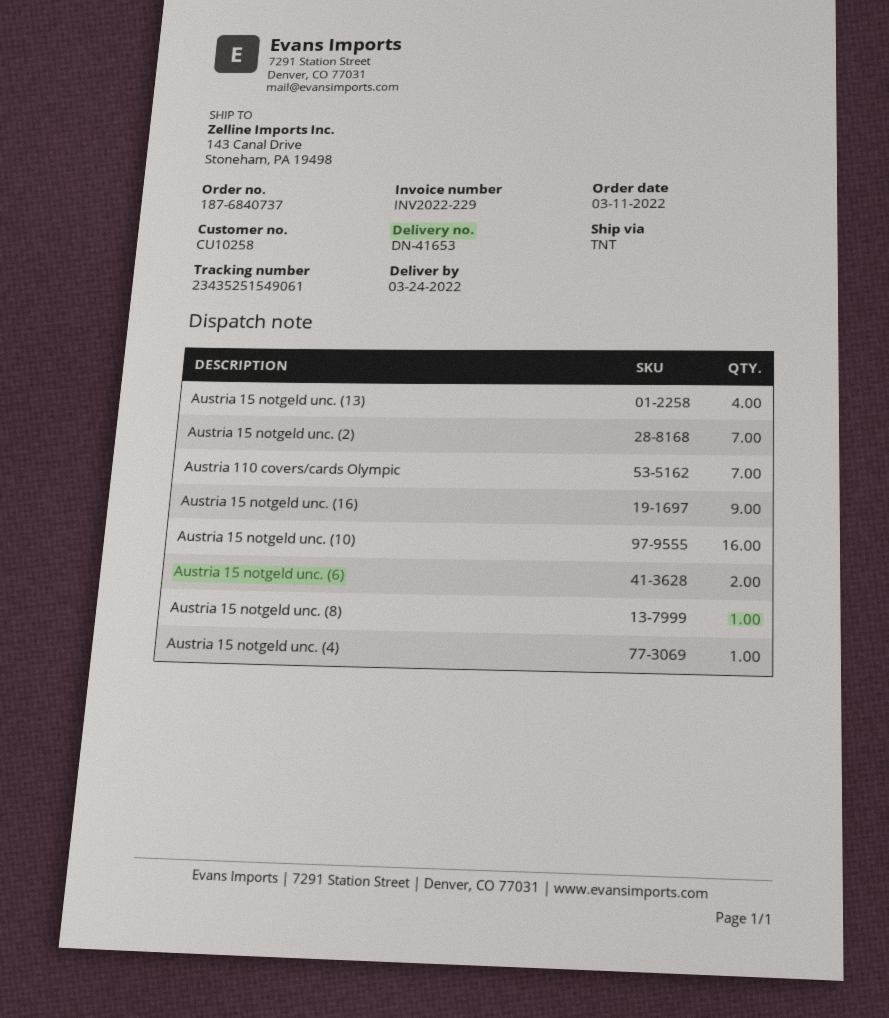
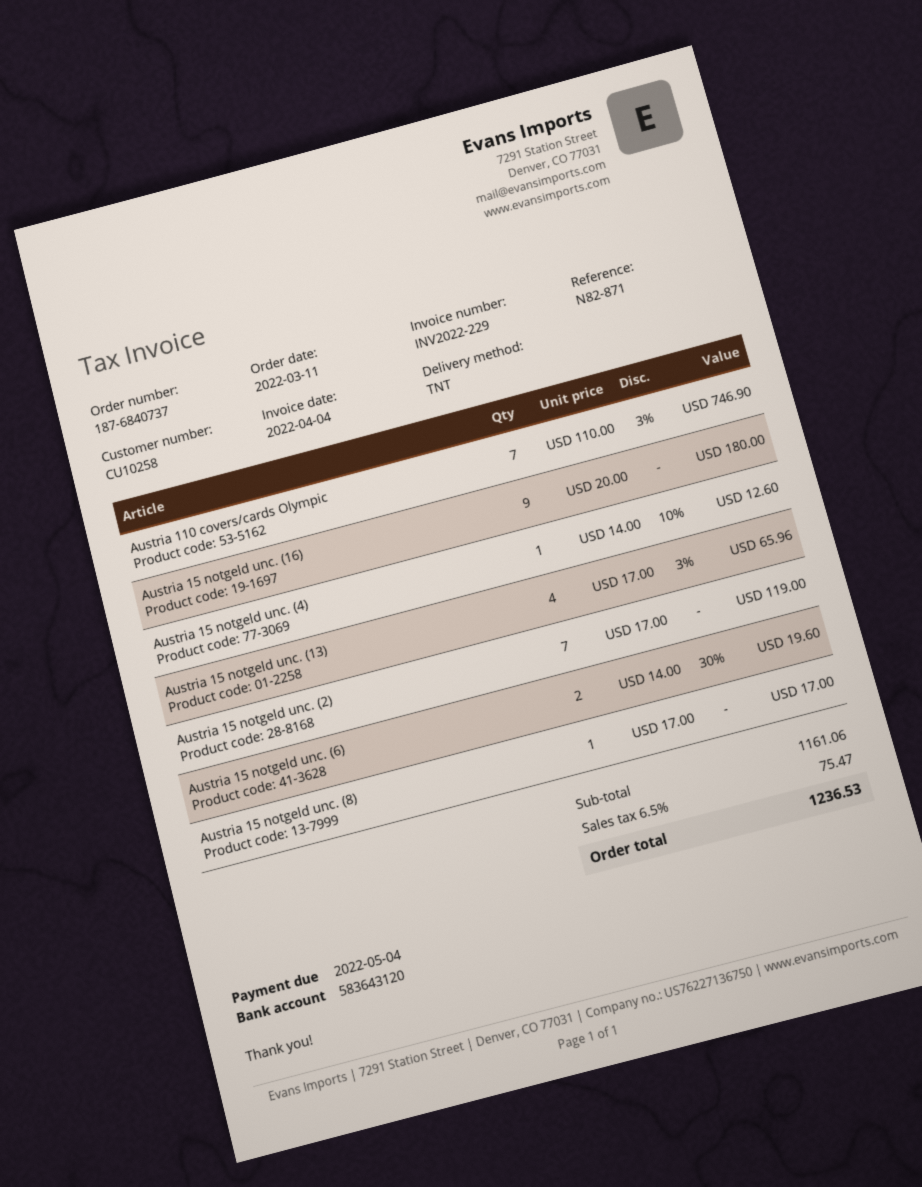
Austria 15 notgeld unc. (10): 16 -> none

